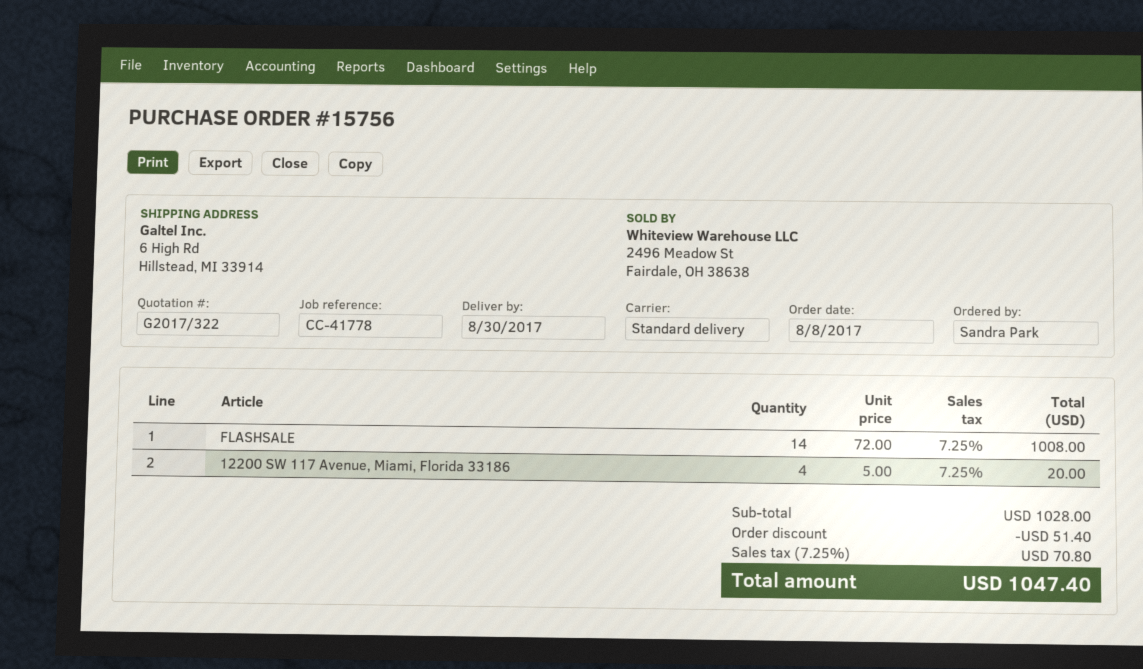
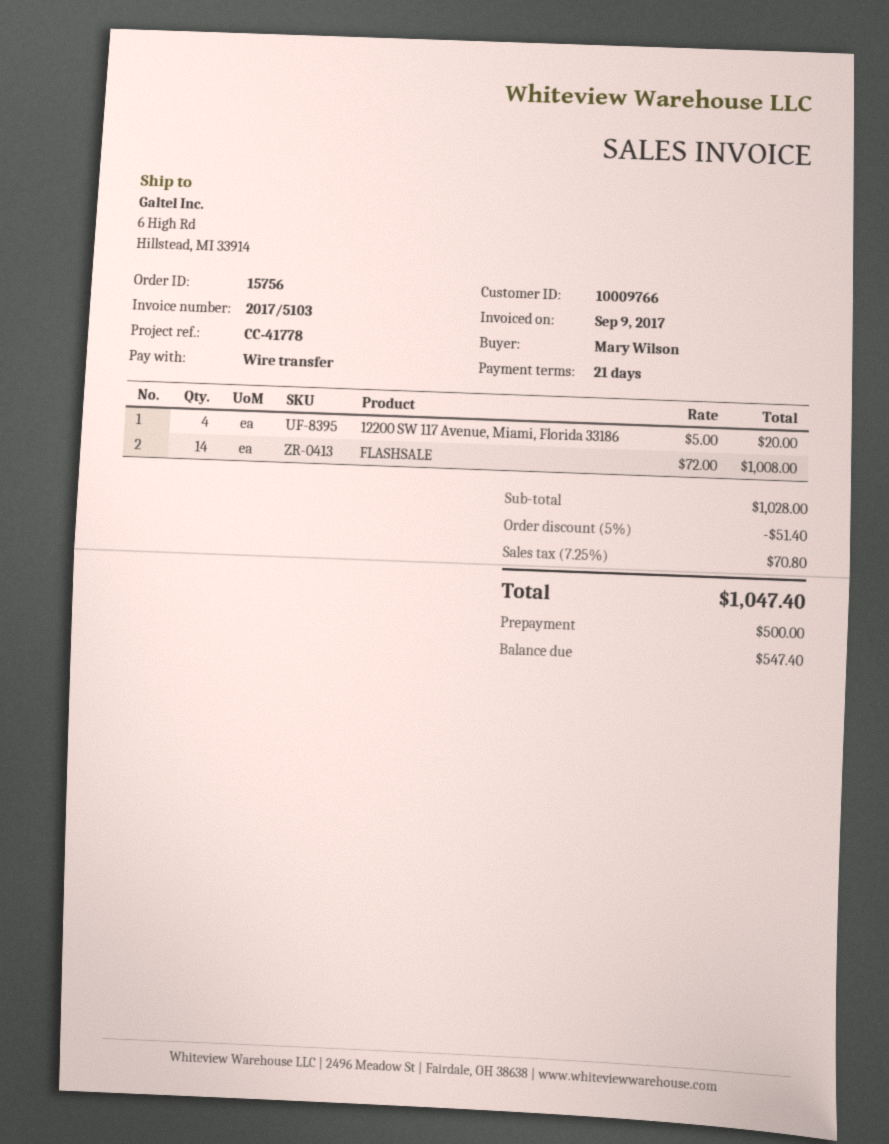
ordered by: Sandra Park -> Mary Wilson

